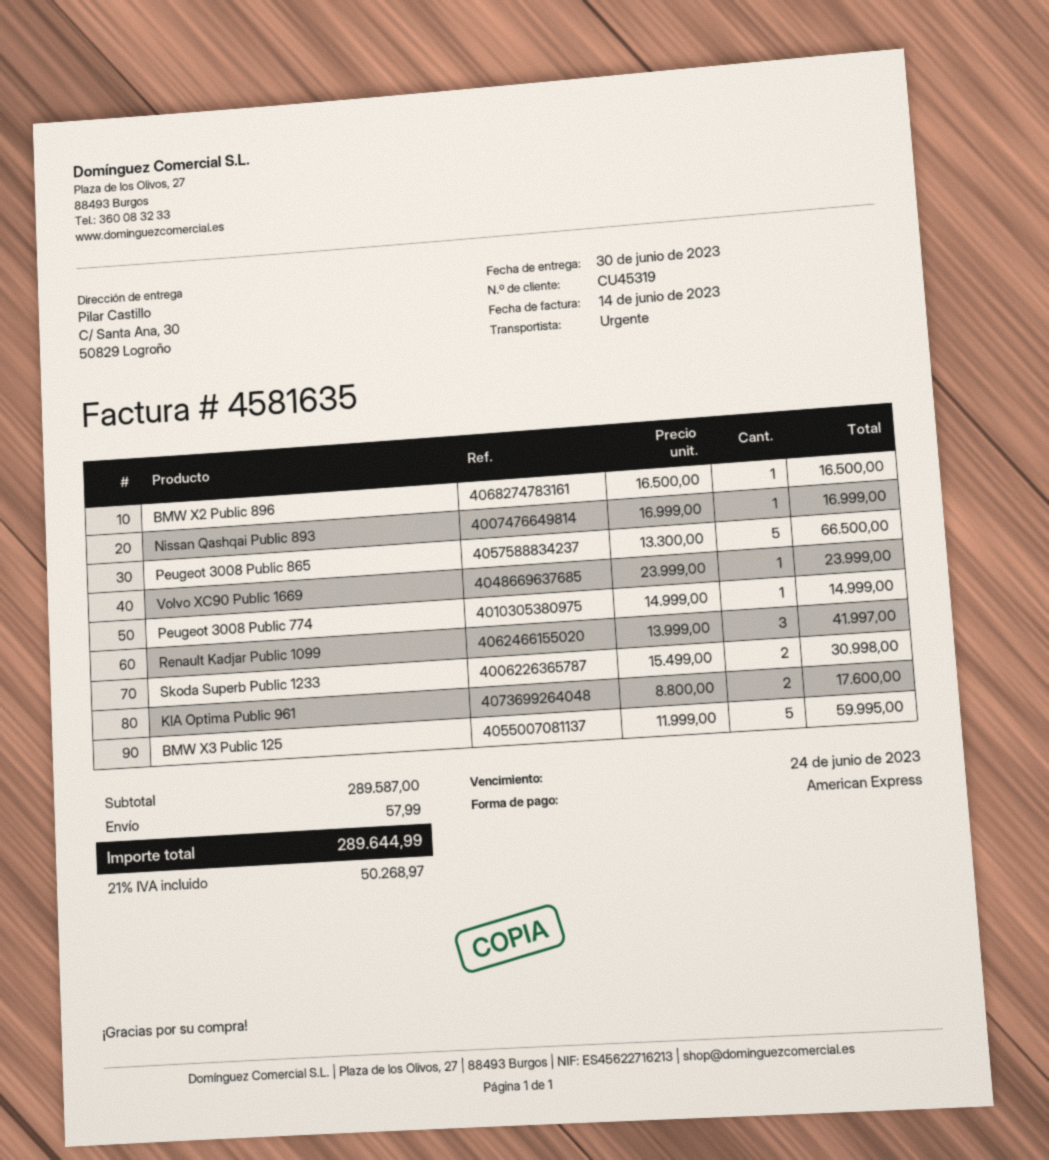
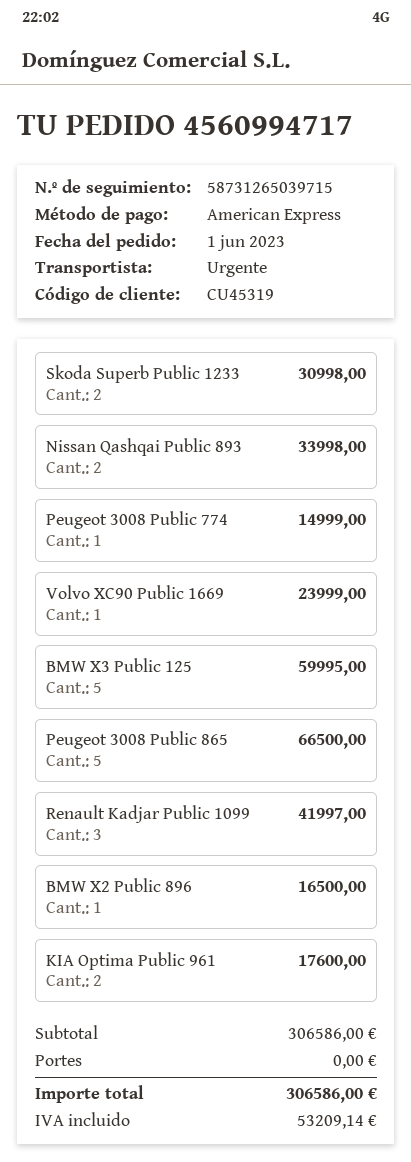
Nissan Qashqai Public 893: 1 for 16999.00 -> 2 for 33998.00
subtotal: 289587.00 -> 306586.00
shipping: 57.99 -> 0.00
tax: 50268.97 -> 53209.14
total: 289644.99 -> 306586.00

